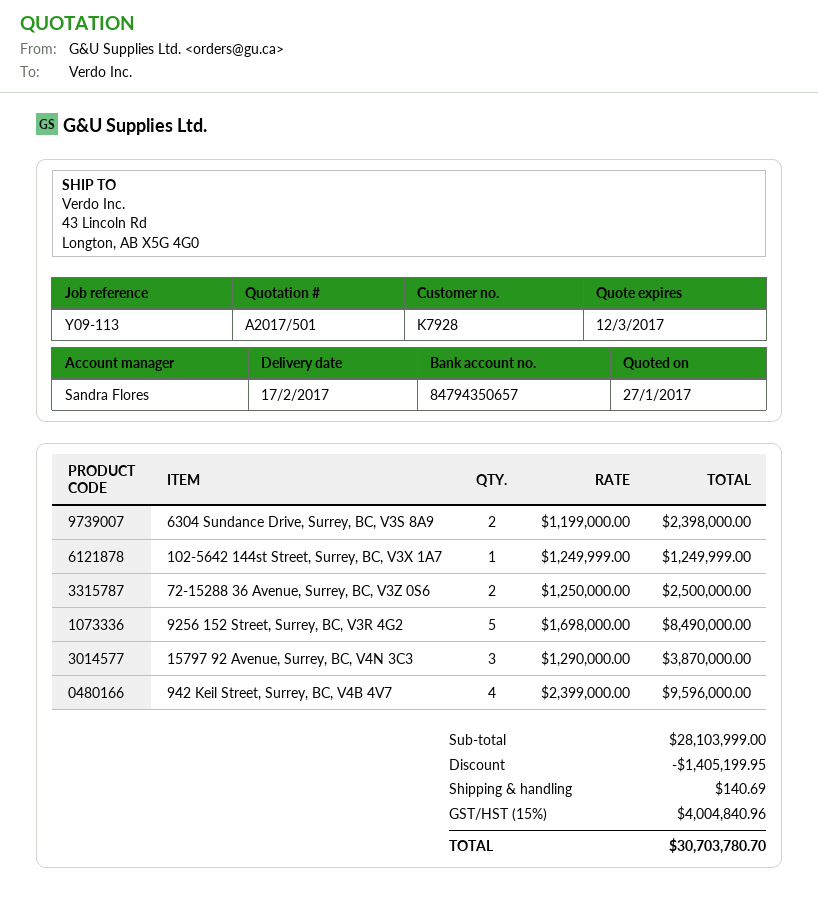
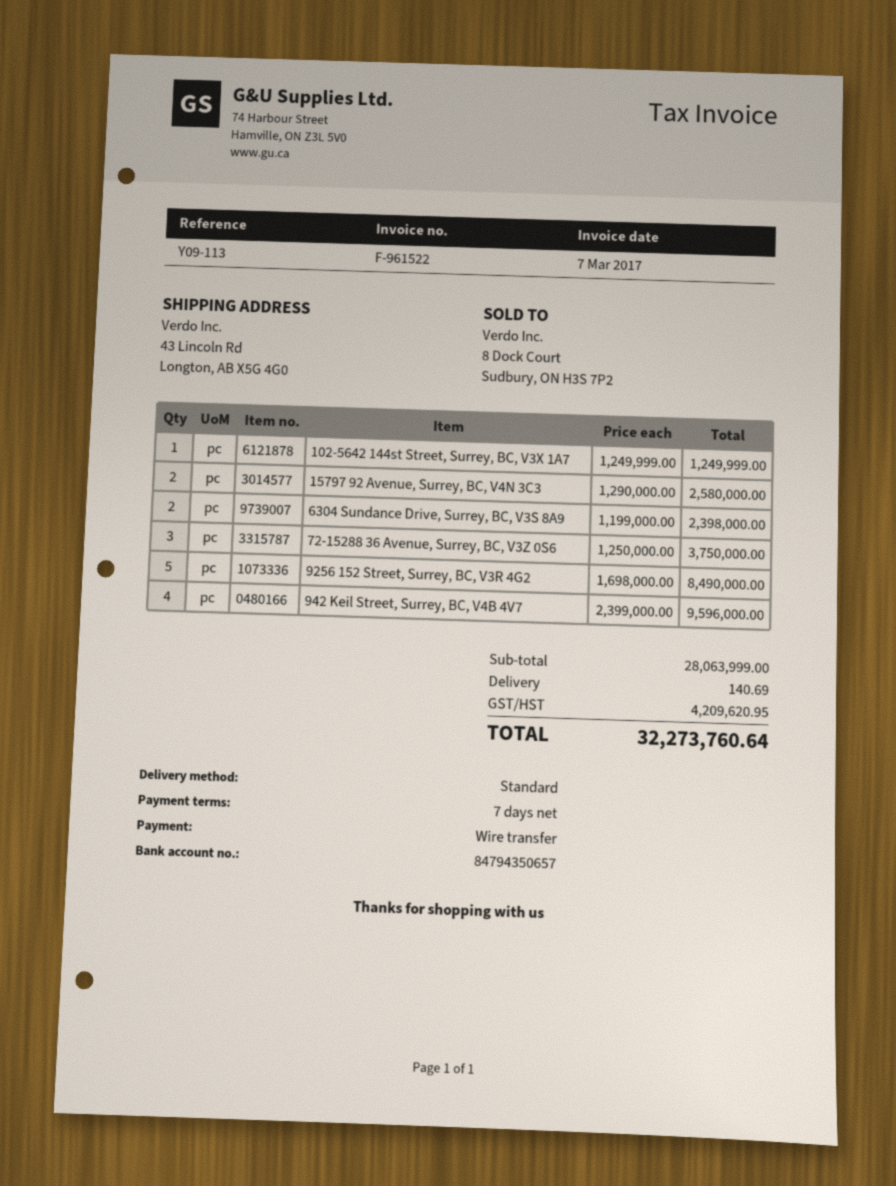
72-15288 36 Avenue, Surrey, BC, V3Z 0S6: 2 x 1250000.00 = 2500000.00 -> 3 x 1250000.00 = 3750000.00
15797 92 Avenue, Surrey, BC, V4N 3C3: 3 x 1290000.00 = 3870000.00 -> 2 x 1290000.00 = 2580000.00
subtotal: 28103999.00 -> 28063999.00
discount: 1405199.95 -> none
tax: 4004840.96 -> 4209620.95
total: 30703780.70 -> 32273760.64

